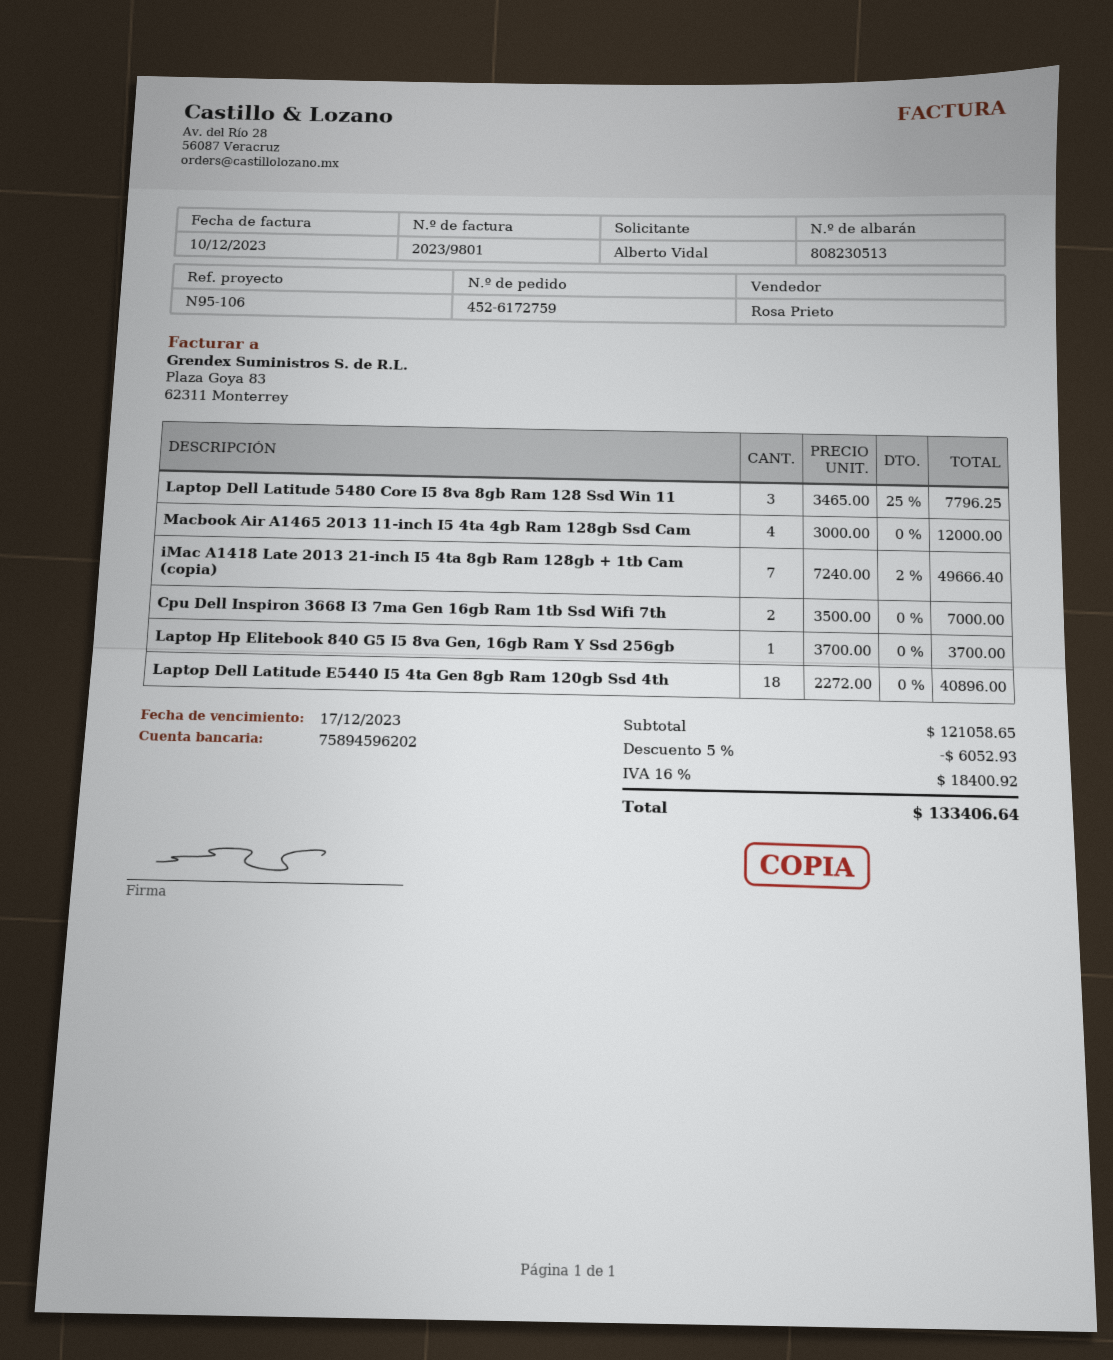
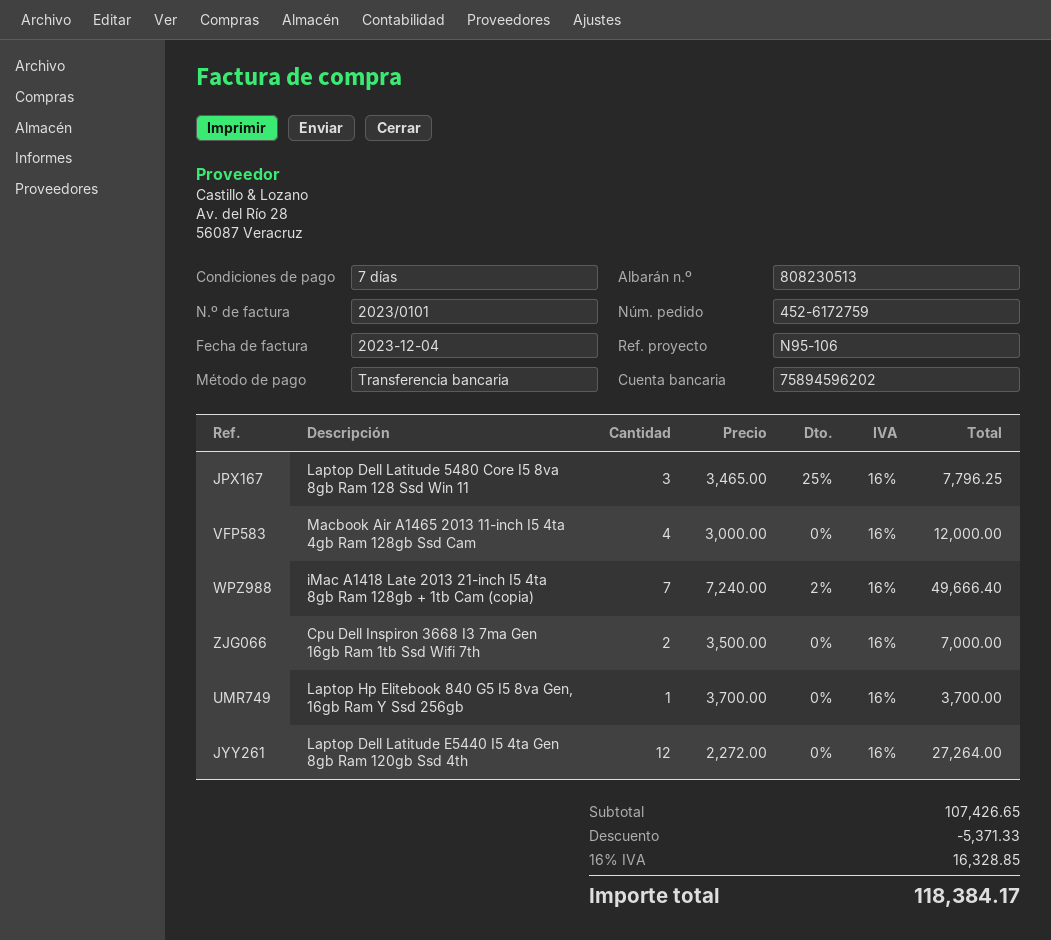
invoice number: 2023/9801 -> 2023/0101
invoice date: 2023-12-10 -> 2023-12-04
Laptop Dell Latitude E5440 I5 4ta Gen 8gb Ram 120gb Ssd 4th: 18 x 2272.00 = 40896.00 -> 12 x 2272.00 = 27264.00
subtotal: 121058.65 -> 107426.65
discount: 6052.93 -> 5371.33
tax: 16% = 18400.92 -> 16% = 16328.85
total: 133406.64 -> 118384.17

